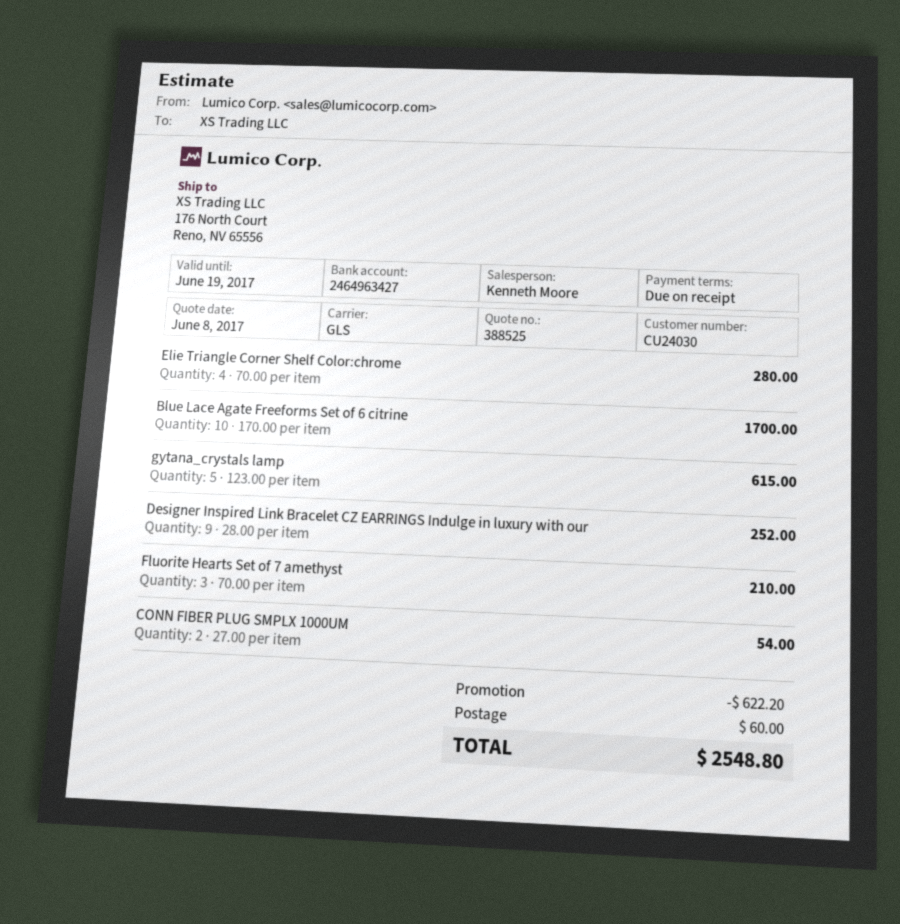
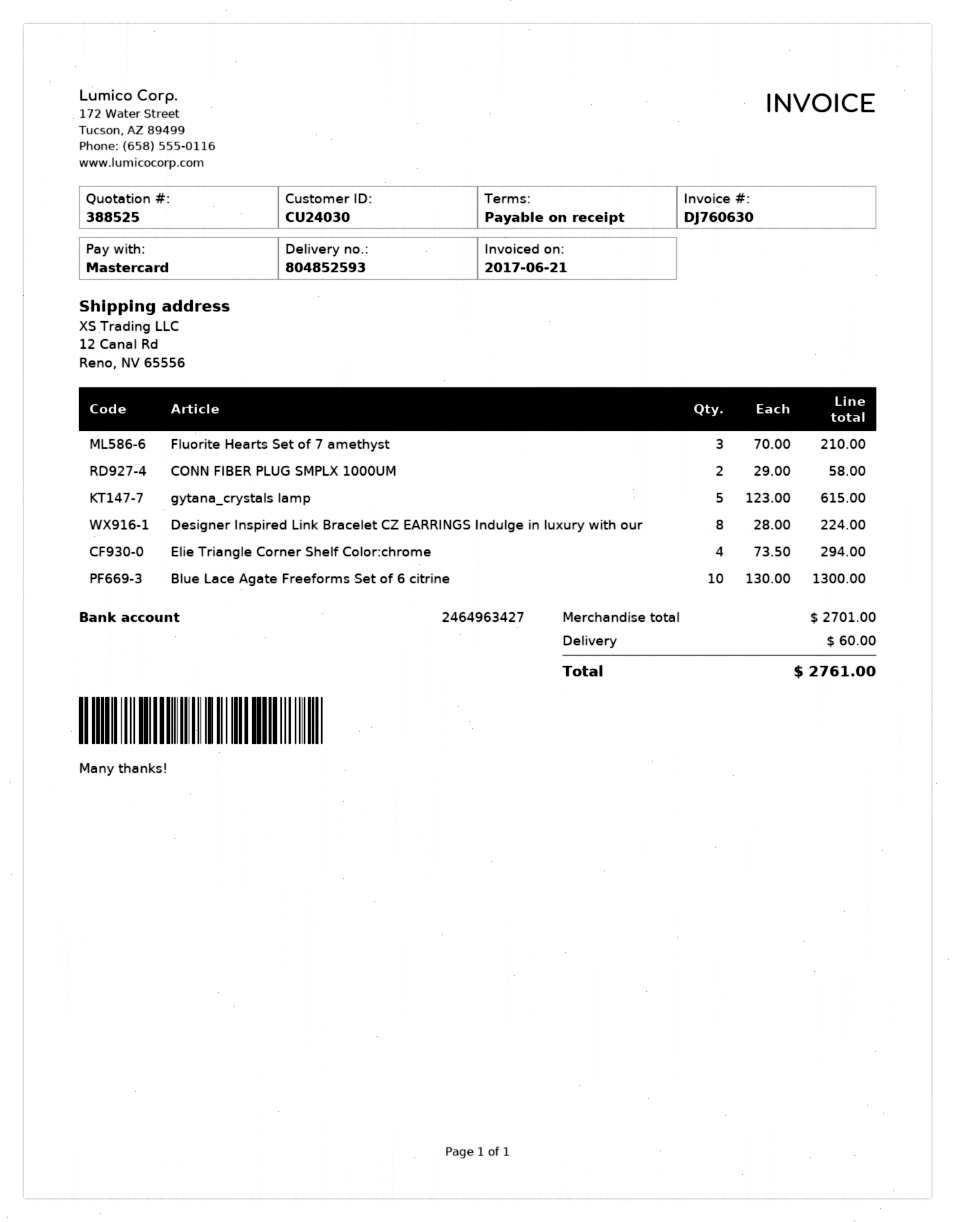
ship to: 176 North Court, Reno, NV 65556 -> 12 Canal Rd, Reno, NV 65556
Elie Triangle Corner Shelf Color:chrome: 4 x 70.00 = 280.00 -> 4 x 73.50 = 294.00
Blue Lace Agate Freeforms Set of 6 citrine: 10 x 170.00 = 1700.00 -> 10 x 130.00 = 1300.00
Designer Inspired Link Bracelet CZ EARRINGS Indulge in luxury with our: 9 x 28.00 = 252.00 -> 8 x 28.00 = 224.00
CONN FIBER PLUG SMPLX 1000UM: 2 x 27.00 = 54.00 -> 2 x 29.00 = 58.00
discount: 622.20 -> none
total: 2548.80 -> 2761.00

